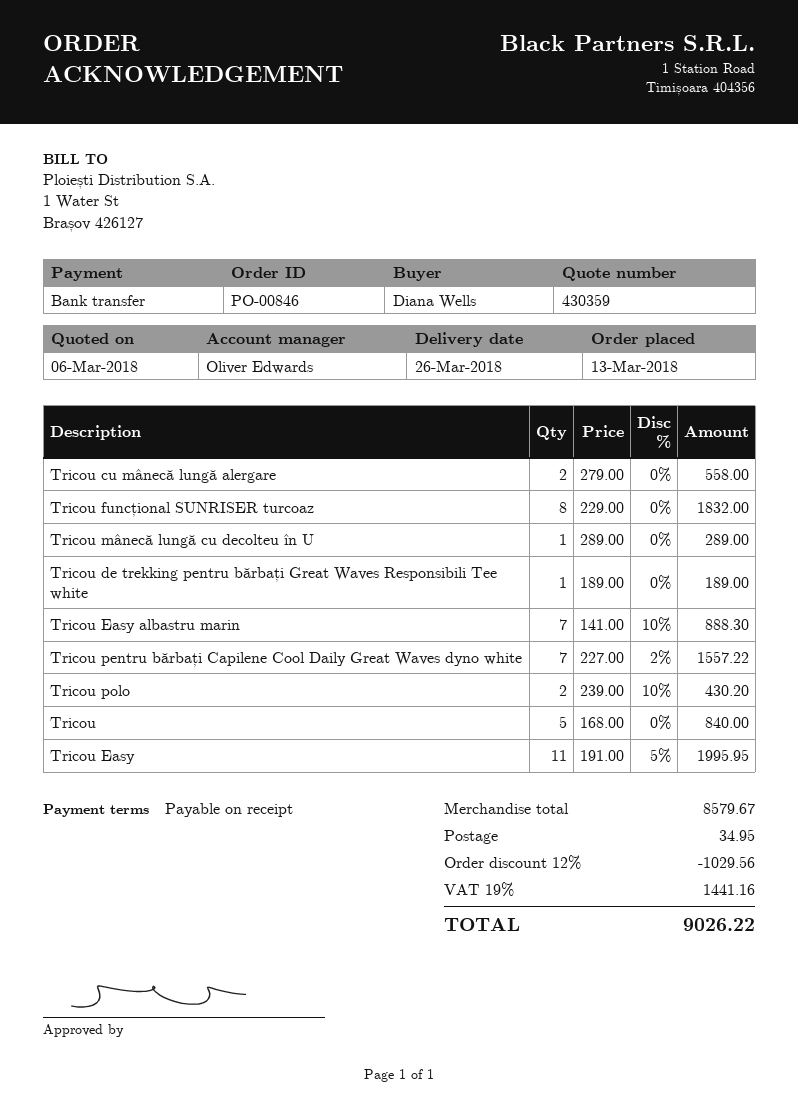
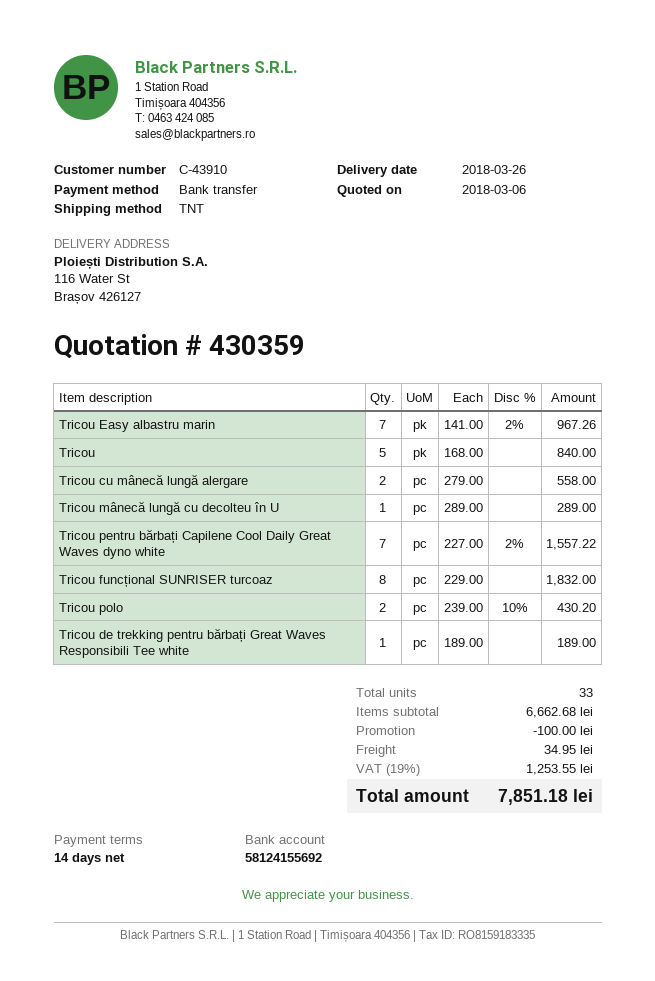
payment terms: on receipt -> 14 days
Tricou Easy albastru marin: 7 x 141.00 - 10% = 888.30 -> 7 x 141.00 - 2% = 967.26
Tricou Easy: 11 x 191.00 - 5% = 1995.95 -> none
subtotal: 8579.67 -> 6662.68
discount: 1029.56 -> 100.00
tax: 19% = 1441.16 -> 19% = 1253.55
total: 9026.22 -> 7851.18

